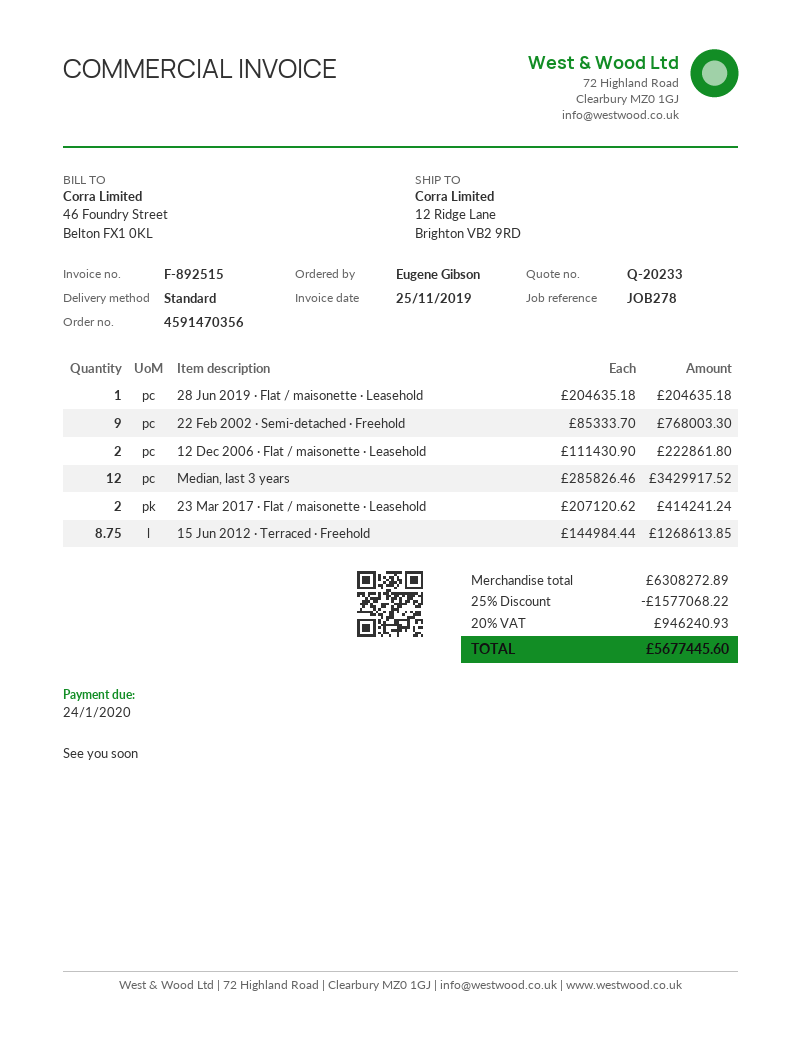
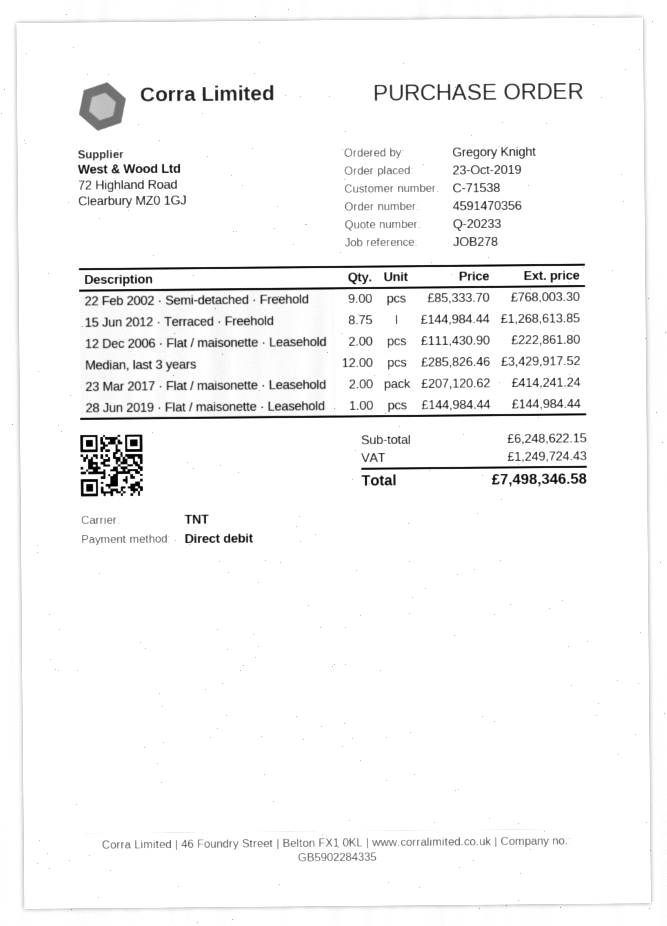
ordered by: Eugene Gibson -> Gregory Knight
shipping method: standard -> TNT
28 Jun 2019 · Flat / maisonette · Leasehold: 1 x 204635.18 = 204635.18 -> 1 x 144984.44 = 144984.44
subtotal: 6308272.89 -> 6248622.15
discount: 25% = 1577068.22 -> none
tax: 946240.93 -> 1249724.43
total: 5677445.60 -> 7498346.58

